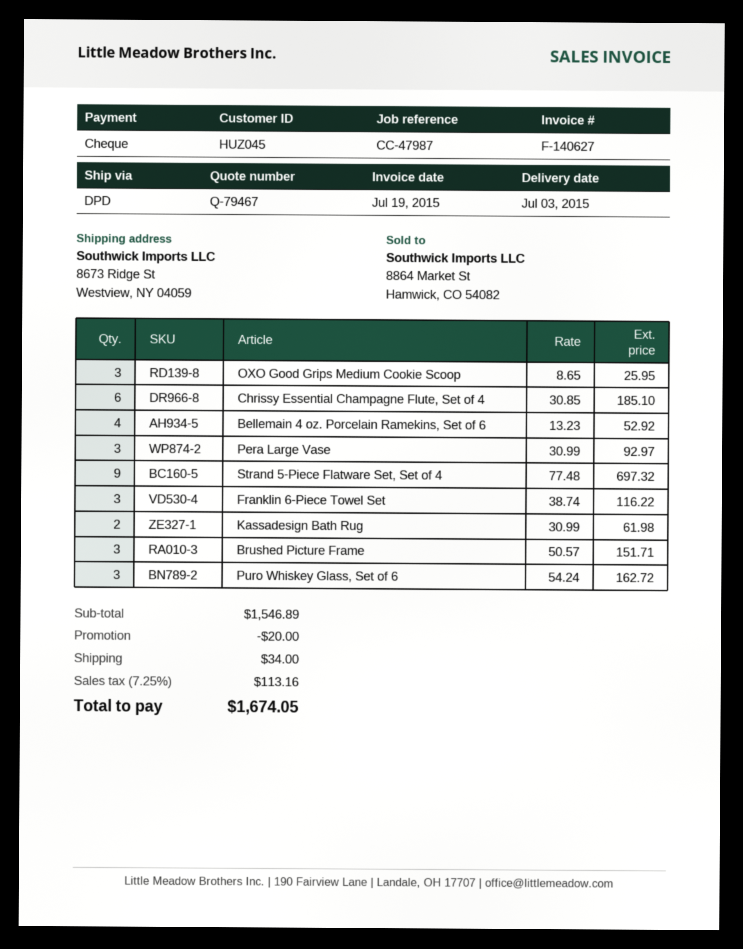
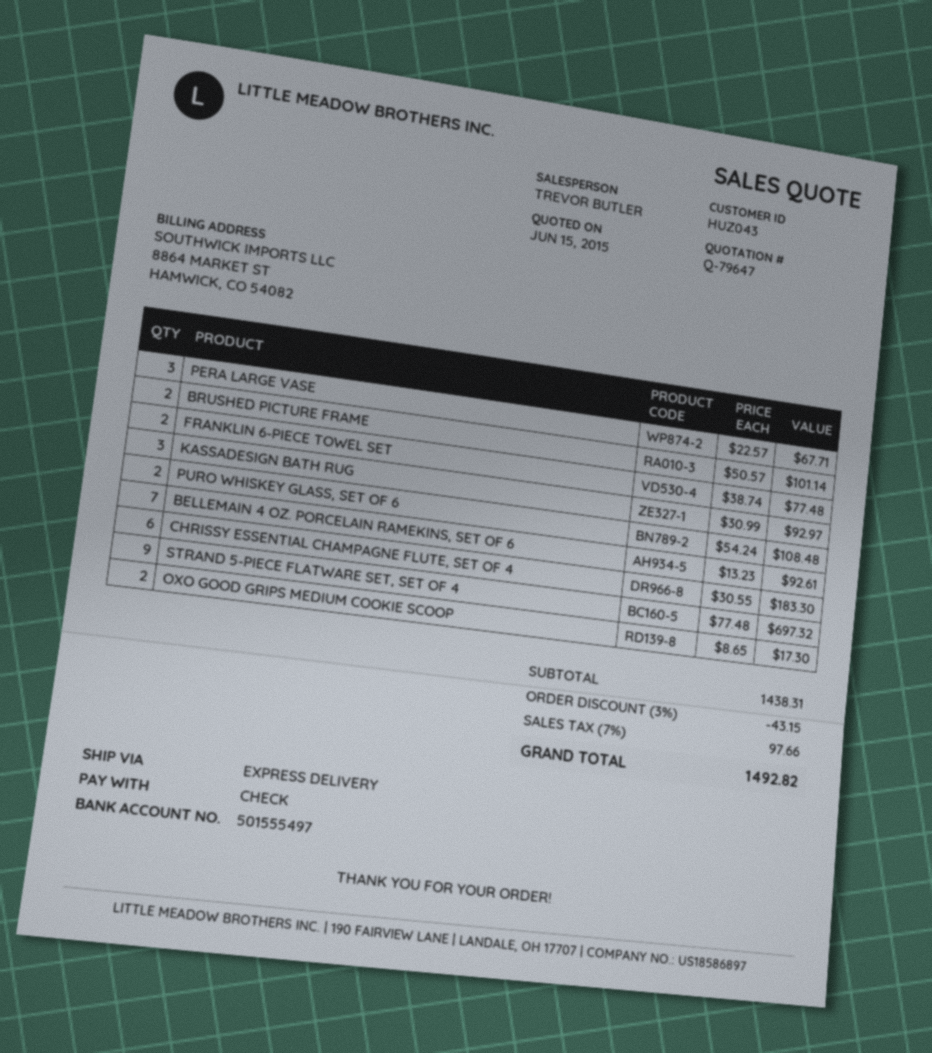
quote number: Q-79467 -> Q-79647
customer number: HUZ045 -> HUZ043
shipping method: DPD -> express
OXO Good Grips Medium Cookie Scoop: 3 x 8.65 = 25.95 -> 2 x 8.65 = 17.30
Chrissy Essential Champagne Flute, Set of 4: 6 x 30.85 = 185.10 -> 6 x 30.55 = 183.30
Bellemain 4 oz. Porcelain Ramekins, Set of 6: 4 x 13.23 = 52.92 -> 7 x 13.23 = 92.61
Pera Large Vase: 3 x 30.99 = 92.97 -> 3 x 22.57 = 67.71
Franklin 6-Piece Towel Set: 3 x 38.74 = 116.22 -> 2 x 38.74 = 77.48
Kassadesign Bath Rug: 2 x 30.99 = 61.98 -> 3 x 30.99 = 92.97
Brushed Picture Frame: 3 x 50.57 = 151.71 -> 2 x 50.57 = 101.14
Puro Whiskey Glass, Set of 6: 3 x 54.24 = 162.72 -> 2 x 54.24 = 108.48
subtotal: 1546.89 -> 1438.31
discount: 20.00 -> 43.15
shipping: 34.00 -> none
tax: 7.25% = 113.16 -> 7% = 97.66
total: 1674.05 -> 1492.82

